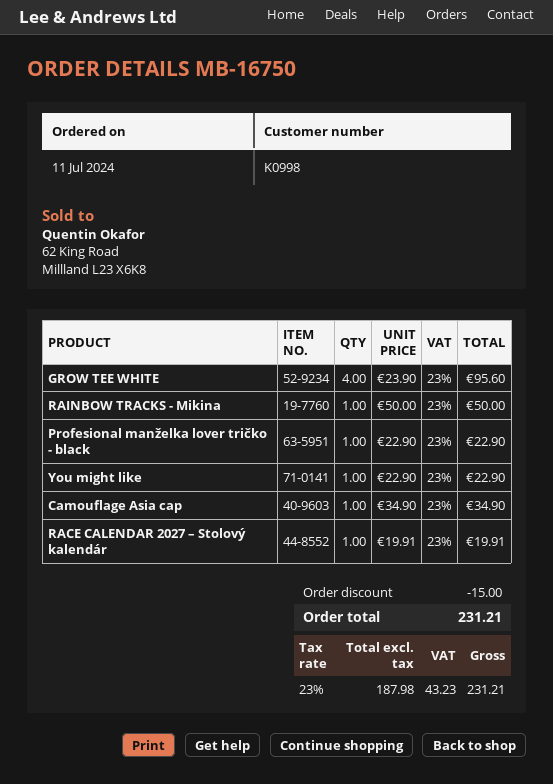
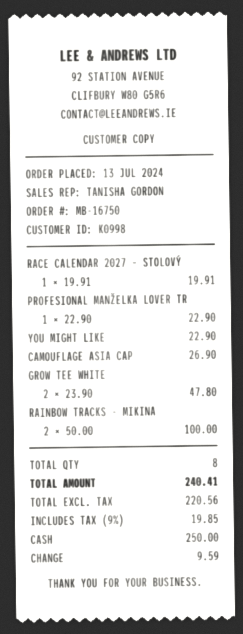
order date: 2024-07-11 -> 2024-07-13
GROW TEE WHITE: 4 x 23.90 = 95.60 -> 2 x 23.90 = 47.80
RAINBOW TRACKS - Mikina: 1 x 50.00 = 50.00 -> 2 x 50.00 = 100.00
Camouflage Asia cap: 1 x 34.90 = 34.90 -> 1 x 26.90 = 26.90
discount: 15.00 -> none
net: 187.98 -> 220.56
tax: 23% = 43.23 -> 9% = 19.85
total: 231.21 -> 240.41

